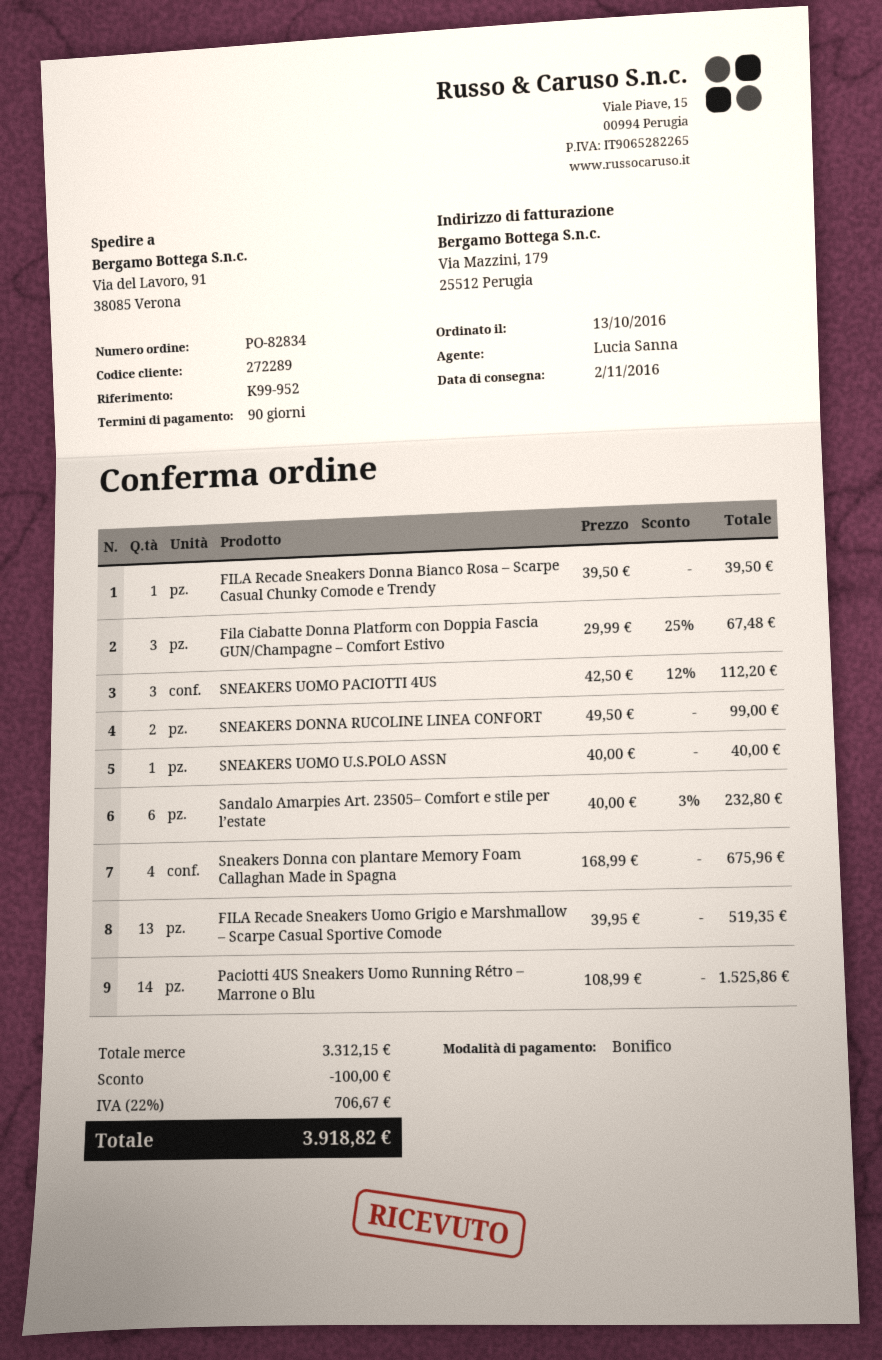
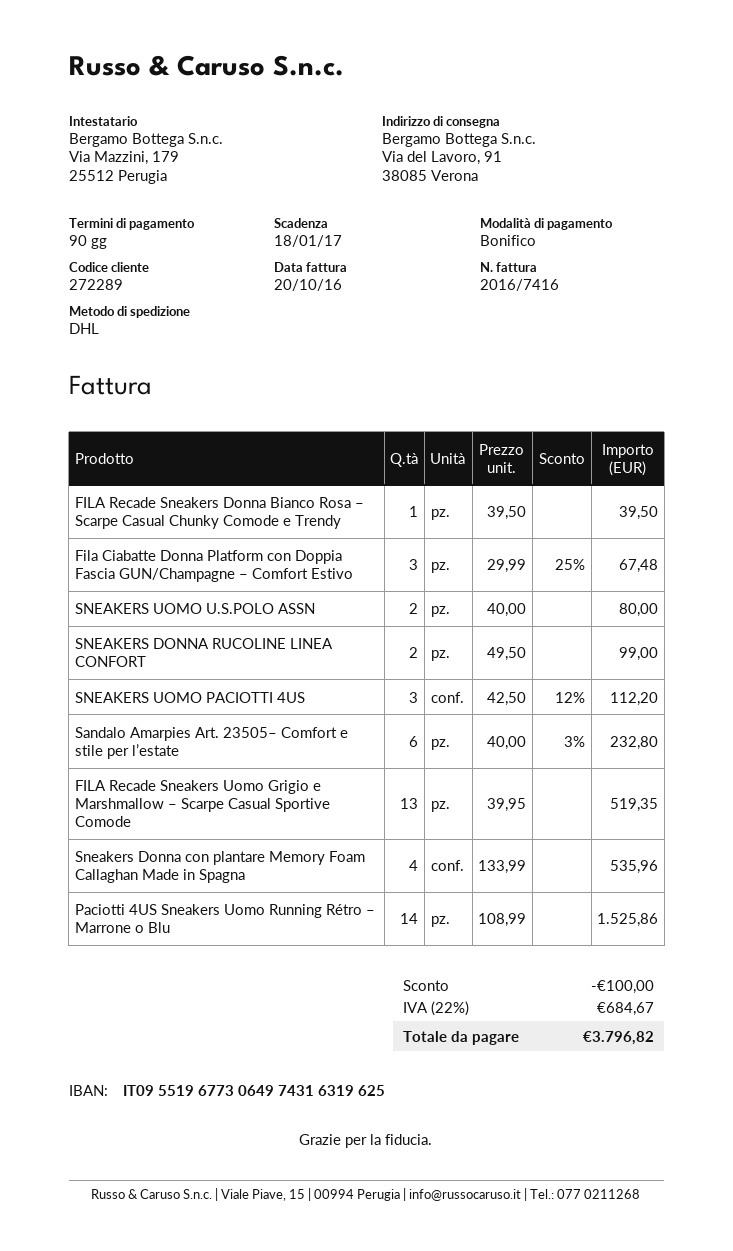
SNEAKERS UOMO U.S.POLO ASSN: 1 x 40.00 = 40.00 -> 2 x 40.00 = 80.00
Sneakers Donna con plantare Memory Foam Callaghan Made in Spagna: 4 x 168.99 = 675.96 -> 4 x 133.99 = 535.96
tax: 22% = 706.67 -> 22% = 684.67
total: 3918.82 -> 3796.82

